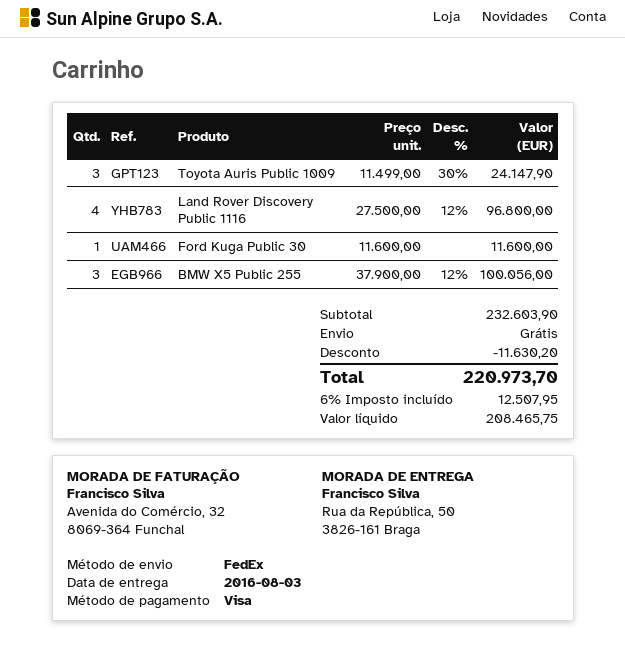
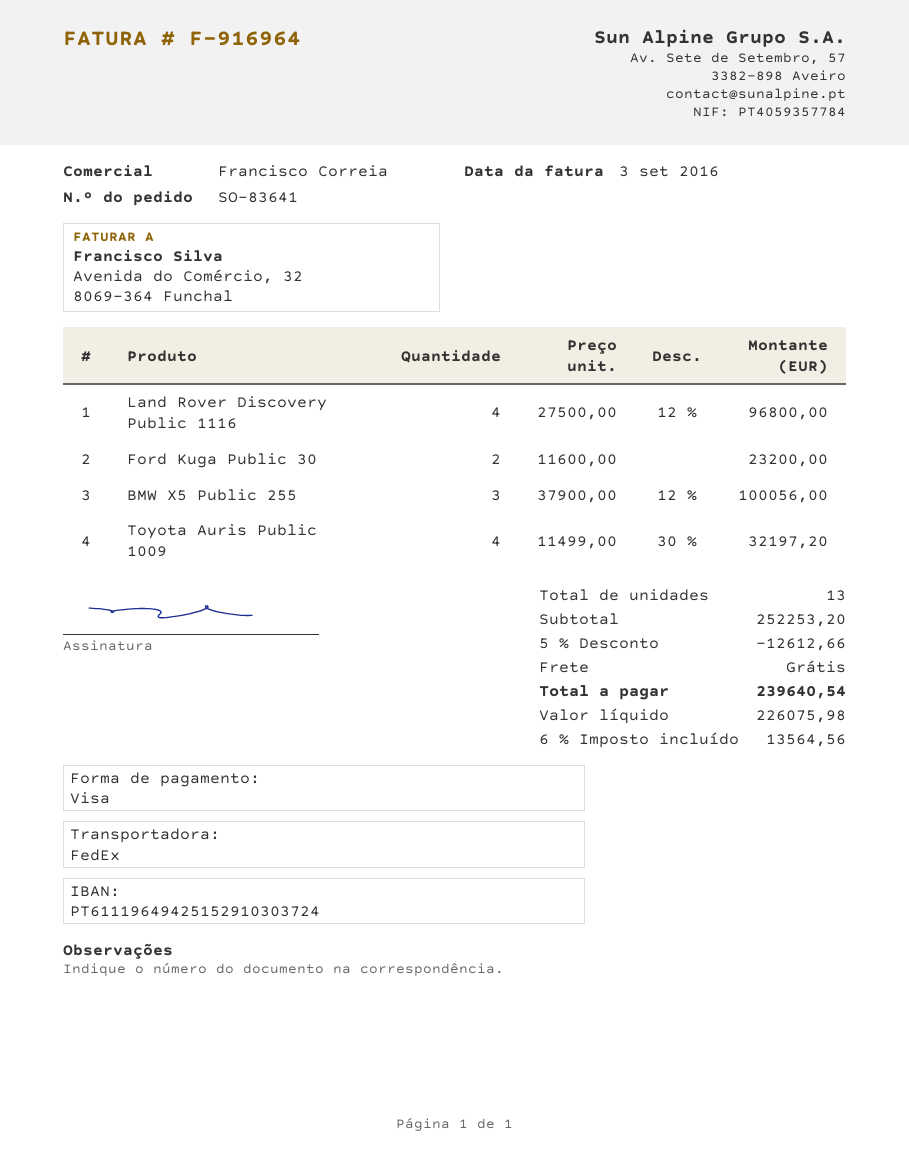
Toyota Auris Public 1009: 3 x 11499.00 - 30% = 24147.90 -> 4 x 11499.00 - 30% = 32197.20
Ford Kuga Public 30: 1 x 11600.00 = 11600.00 -> 2 x 11600.00 = 23200.00
subtotal: 232603.90 -> 252253.20
discount: 11630.20 -> 12612.66
net: 208465.75 -> 226075.98
tax: 6% = 12507.95 -> 6% = 13564.56
total: 220973.70 -> 239640.54

